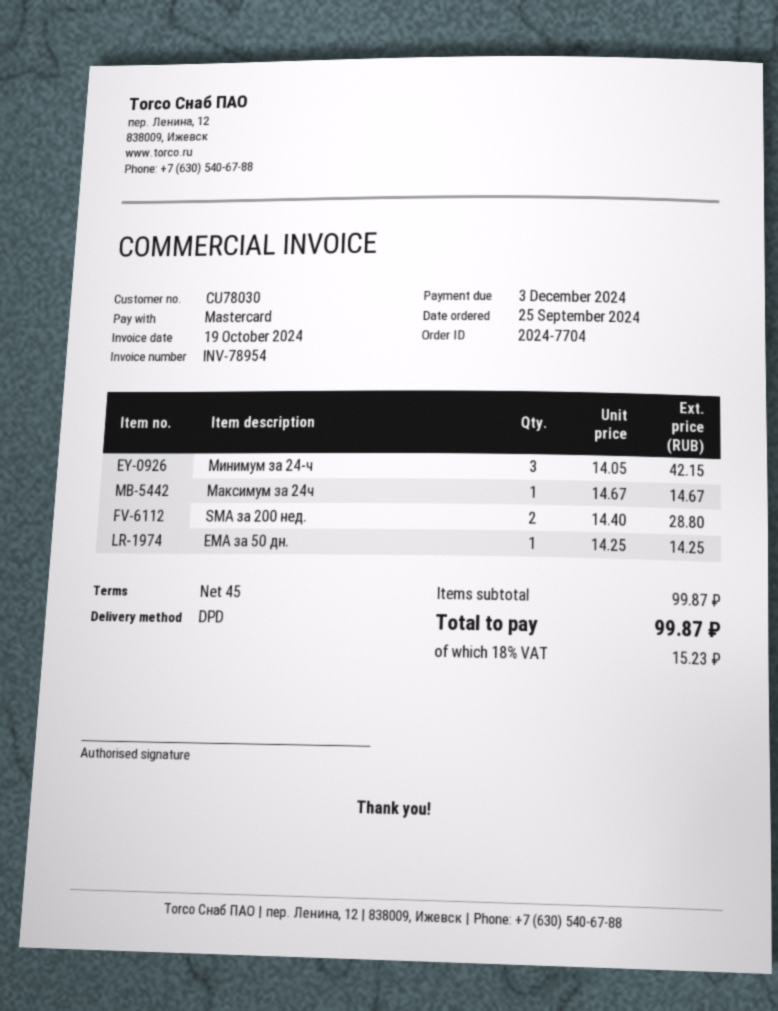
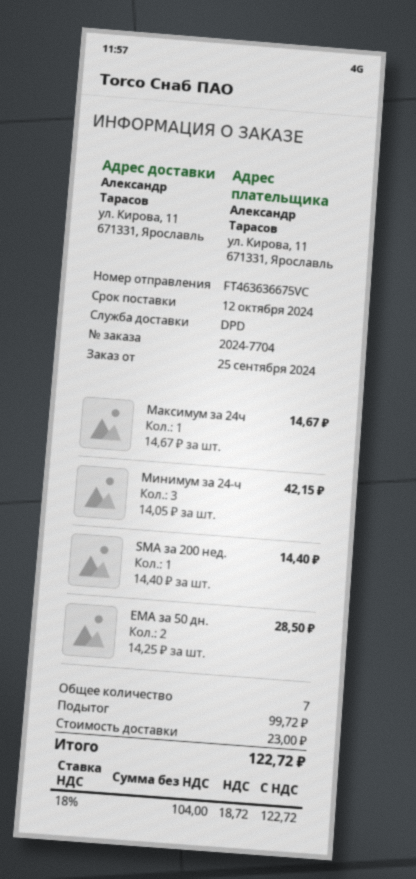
SMA за 200 нед.: 2 x 14.40 = 28.80 -> 1 x 14.40 = 14.40
EMA за 50 дн.: 1 x 14.25 = 14.25 -> 2 x 14.25 = 28.50
subtotal: 99.87 -> 99.72
shipping: none -> 23.00
tax: 18% = 15.23 -> 18% = 18.72
total: 99.87 -> 122.72

